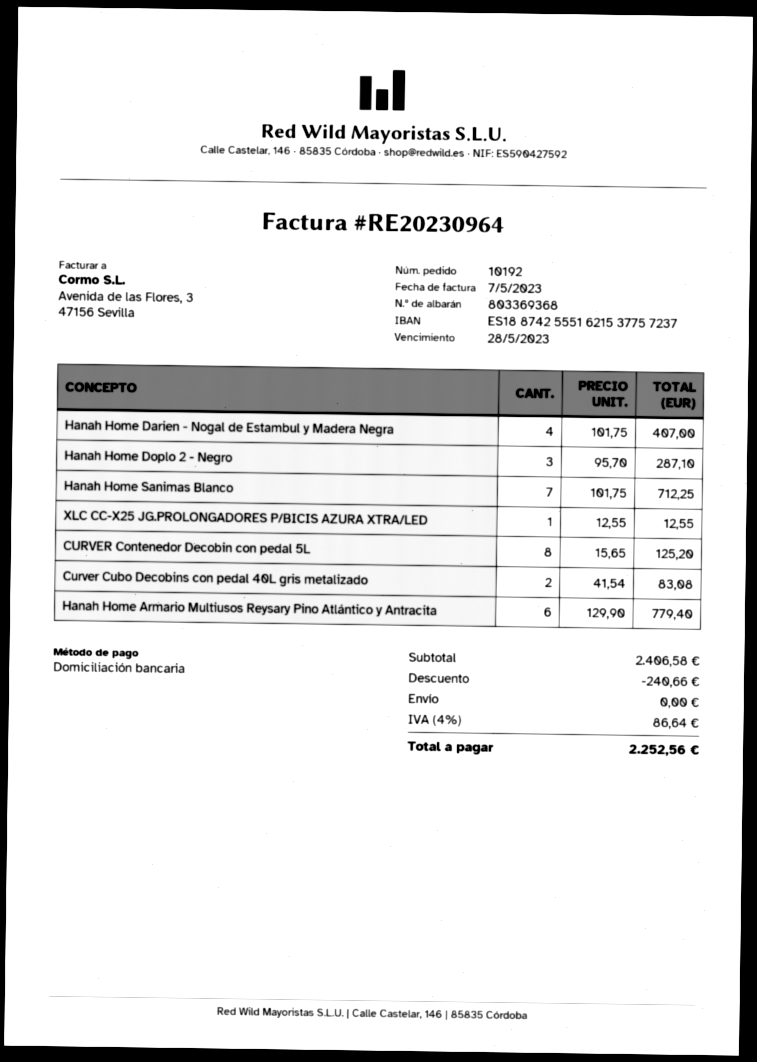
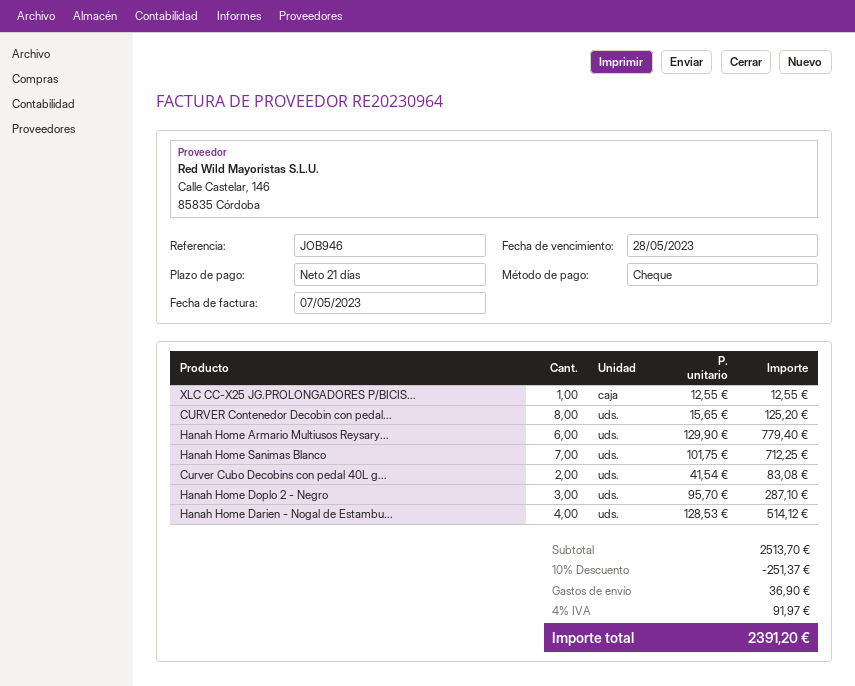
payment method: direct debit -> cheque
Hanah Home Darien - Nogal de Estambul y Madera Negra: 4 x 101.75 = 407.00 -> 4 x 128.53 = 514.12
subtotal: 2406.58 -> 2513.70
discount: 240.66 -> 251.37
shipping: 0.00 -> 36.90
tax: 4% = 86.64 -> 4% = 91.97
total: 2252.56 -> 2391.20

